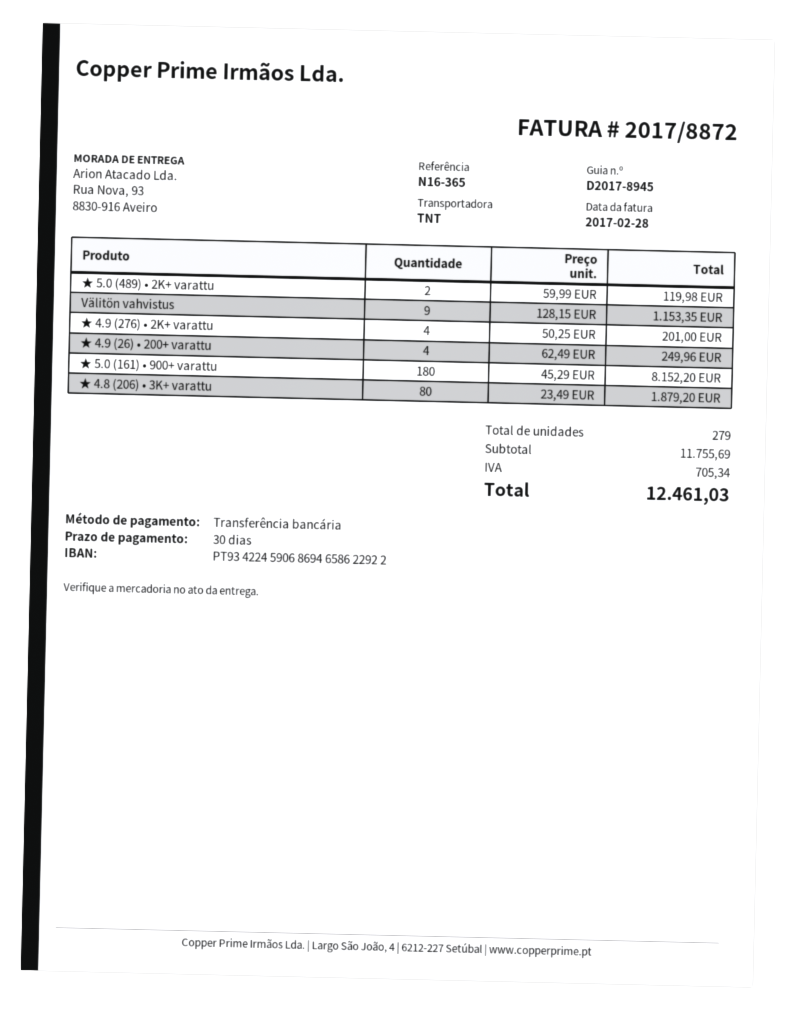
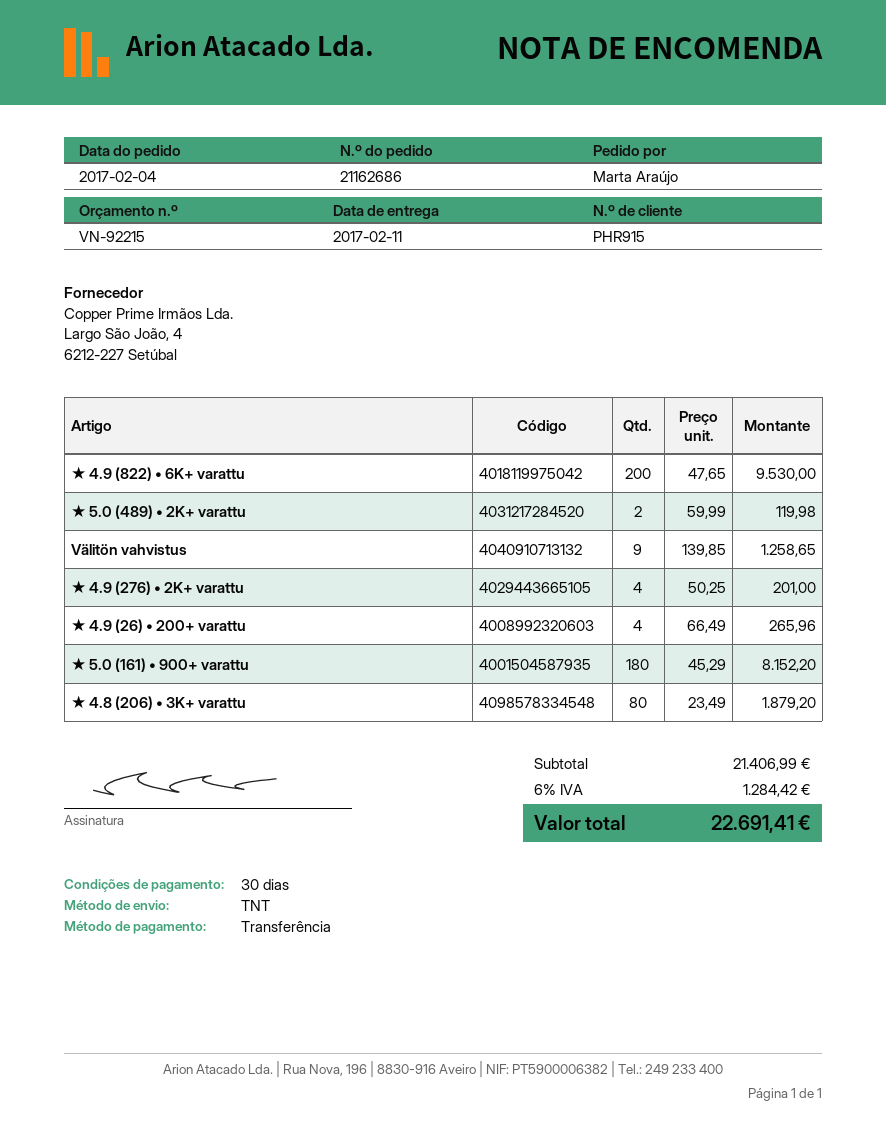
Välitön vahvistus: 9 x 128.15 = 1153.35 -> 9 x 139.85 = 1258.65
★ 4.9 (26) • 200+ varattu: 4 x 62.49 = 249.96 -> 4 x 66.49 = 265.96
★ 4.9 (822) • 6K+ varattu: none -> 200 x 47.65 = 9530.00
subtotal: 11755.69 -> 21406.99
tax: 705.34 -> 1284.42
total: 12461.03 -> 22691.41

